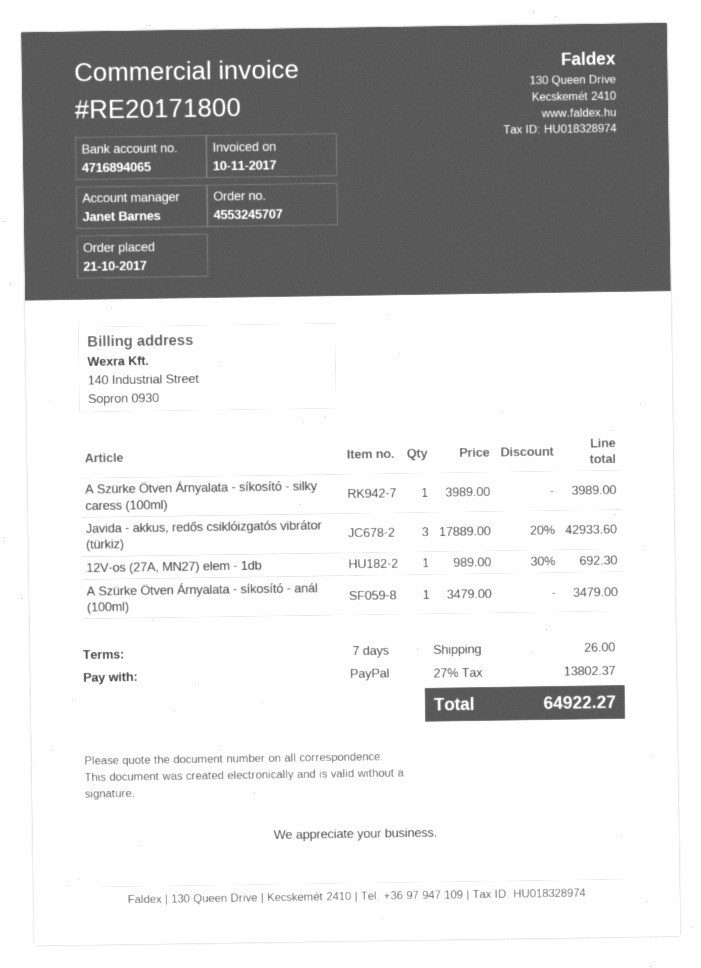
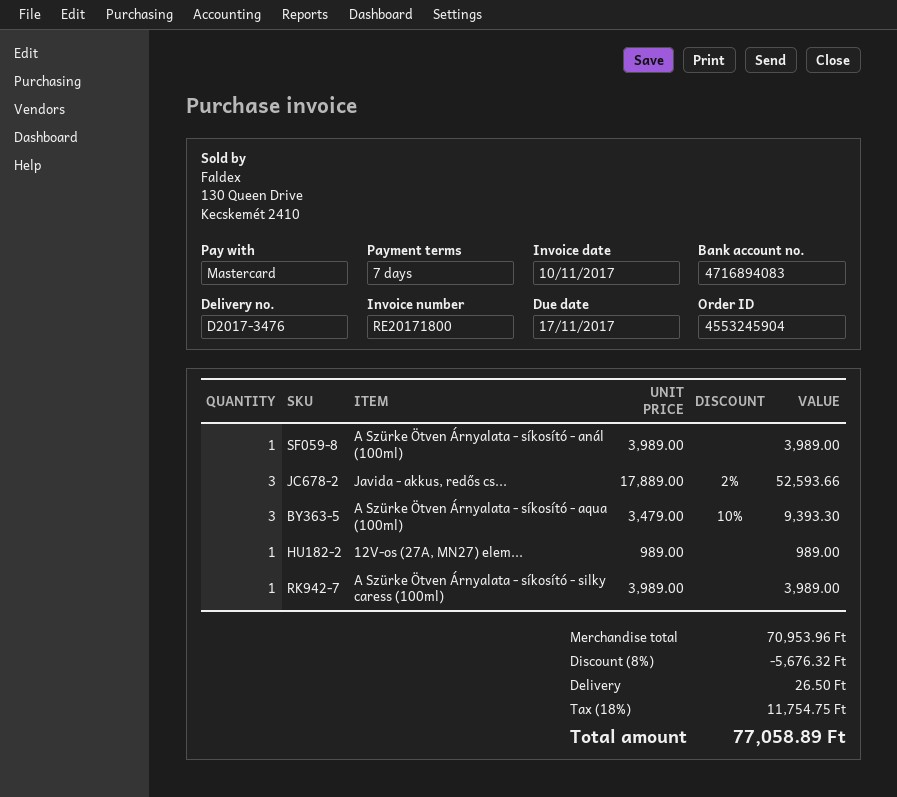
order number: 4553245707 -> 4553245904
payment method: PayPal -> Mastercard
bank account: 4716894065 -> 4716894083
Javida - akkus, redős csiklóizgatós vibrátor (türkiz): 3 x 17889.00 - 20% = 42933.60 -> 3 x 17889.00 - 2% = 52593.66
12V-os (27A, MN27) elem - 1db: 1 x 989.00 - 30% = 692.30 -> 1 x 989.00 = 989.00
A Szürke Ötven Árnyalata - síkosító - anál (100ml): 1 x 3479.00 = 3479.00 -> 1 x 3989.00 = 3989.00
A Szürke Ötven Árnyalata - síkosító - aqua (100ml): none -> 3 x 3479.00 - 10% = 9393.30
discount: none -> 8% = 5676.32
shipping: 26.00 -> 26.50
tax: 27% = 13802.37 -> 18% = 11754.75
total: 64922.27 -> 77058.89

